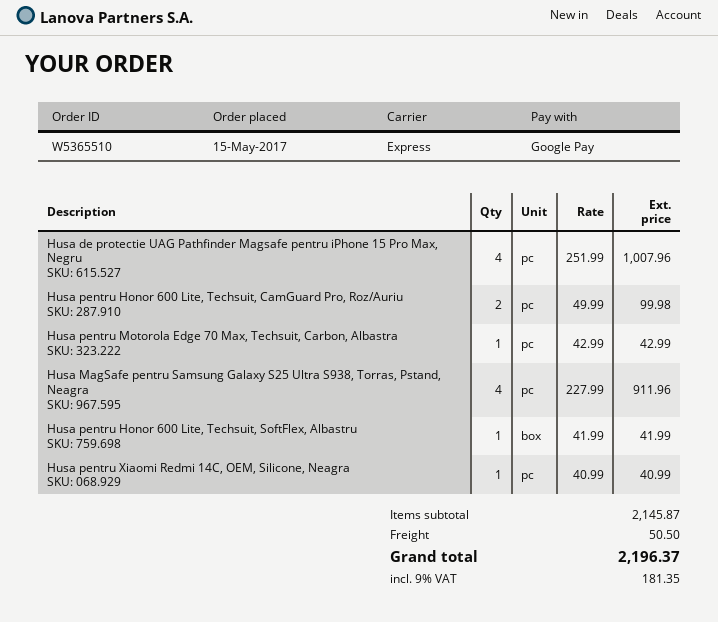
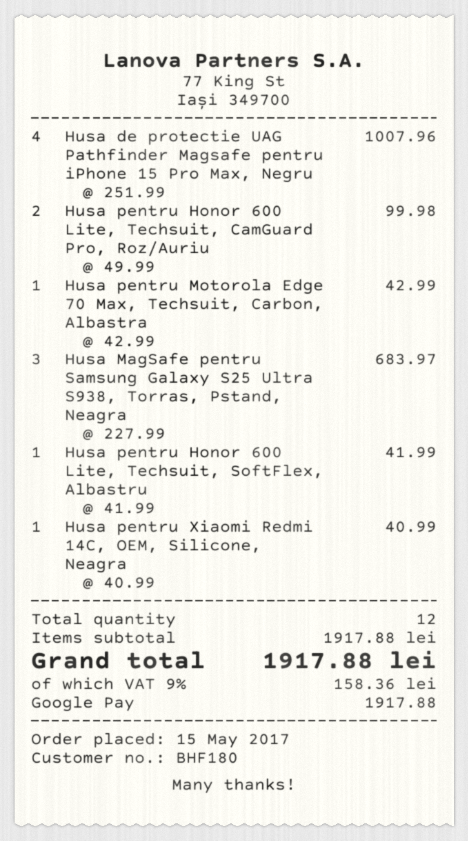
Husa MagSafe pentru Samsung Galaxy S25 Ultra S938, Torras, Pstand, Neagra: 4 x 227.99 = 911.96 -> 3 x 227.99 = 683.97
subtotal: 2145.87 -> 1917.88
shipping: 50.50 -> none
tax: 9% = 181.35 -> 9% = 158.36
total: 2196.37 -> 1917.88

